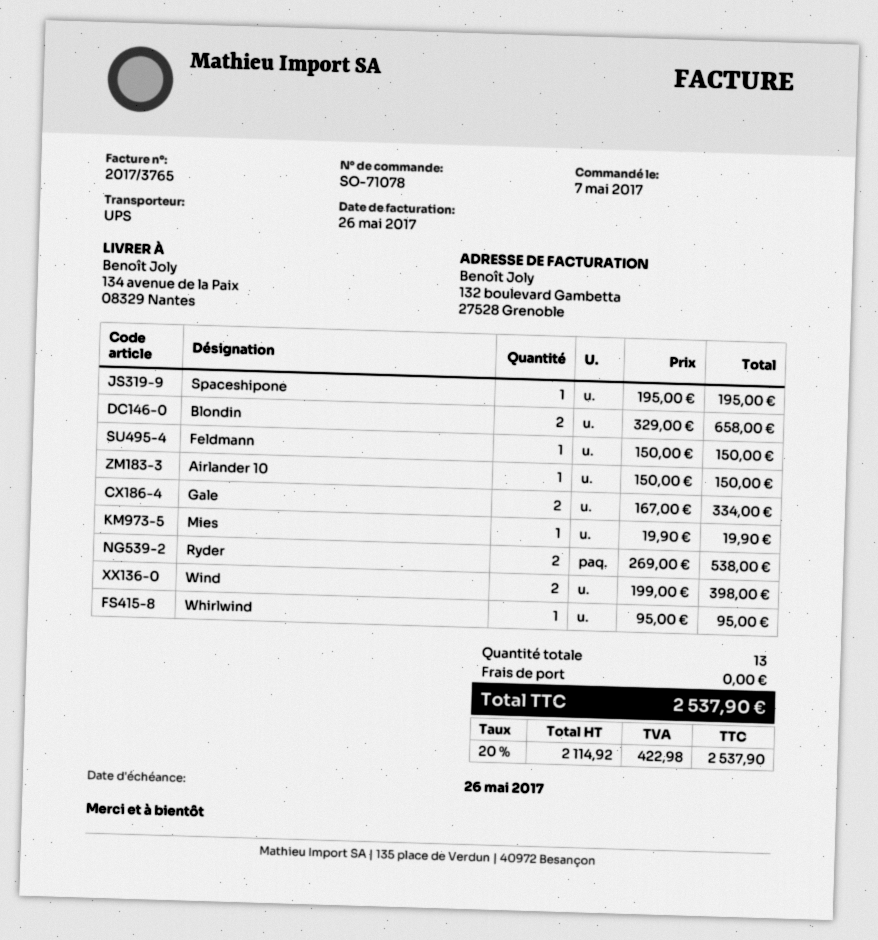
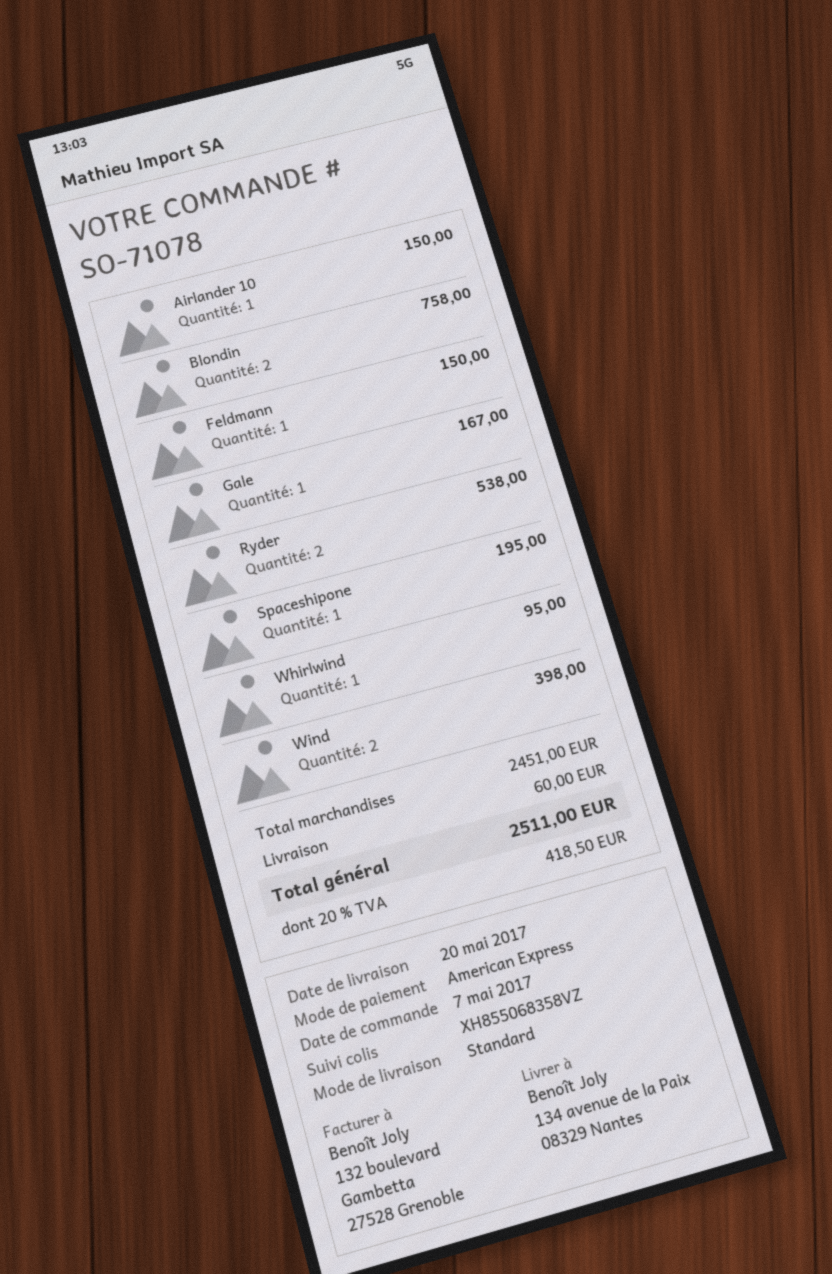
shipping method: UPS -> standard
Blondin: 2 for 658.00 -> 2 for 758.00
Gale: 2 for 334.00 -> 1 for 167.00
Mies: 1 for 19.90 -> none
shipping: 0.00 -> 60.00
tax: 20% = 422.98 -> 20% = 418.50
total: 2537.90 -> 2511.00

